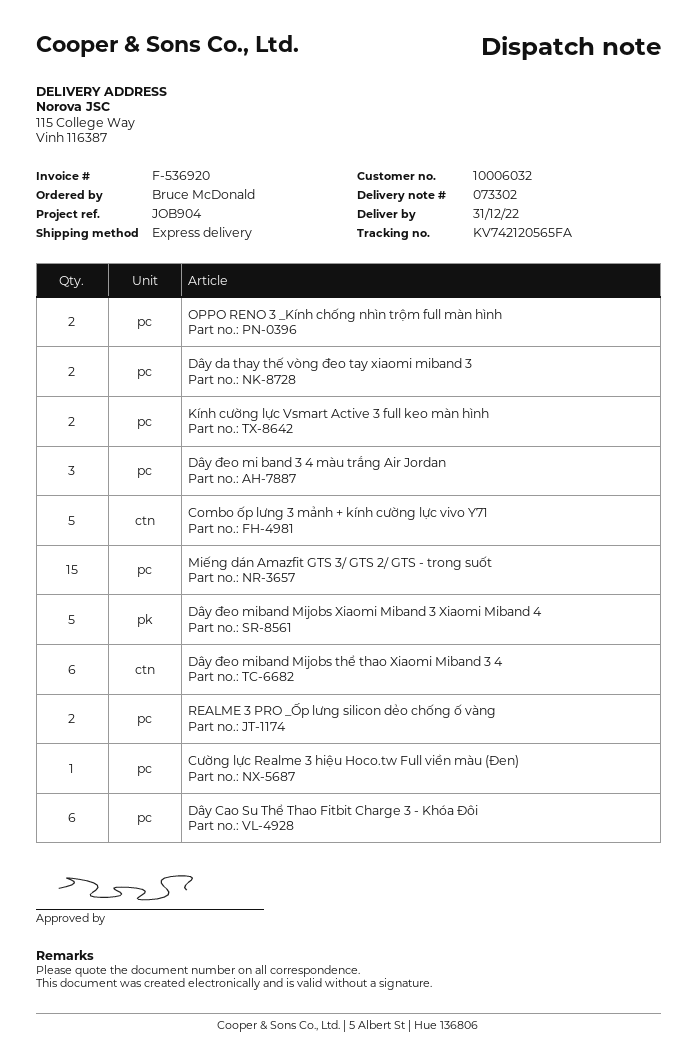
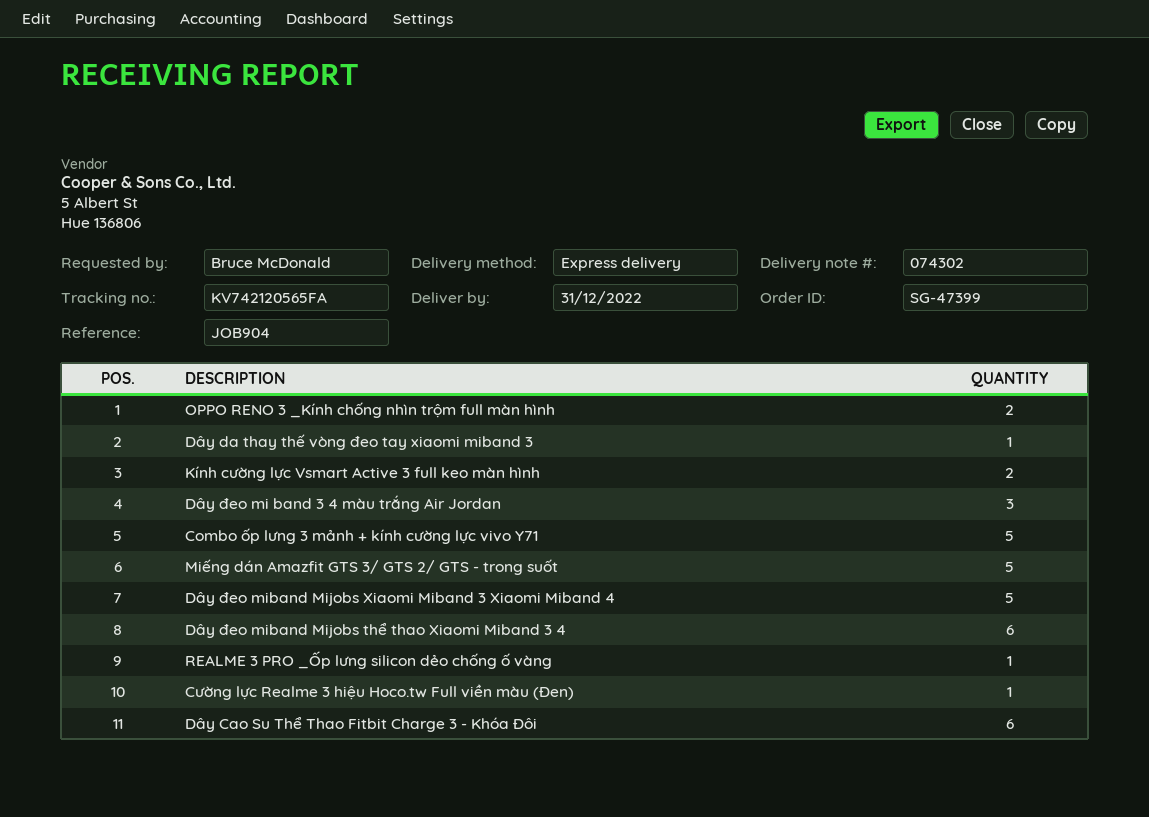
delivery note number: 073302 -> 074302
Dây da thay thế vòng đeo tay xiaomi miband 3: 2 -> 1
Miếng dán Amazfit GTS 3/ GTS 2/ GTS - trong suốt: 15 -> 5
REALME 3 PRO _Ốp lưng silicon dẻo chống ố vàng: 2 -> 1

